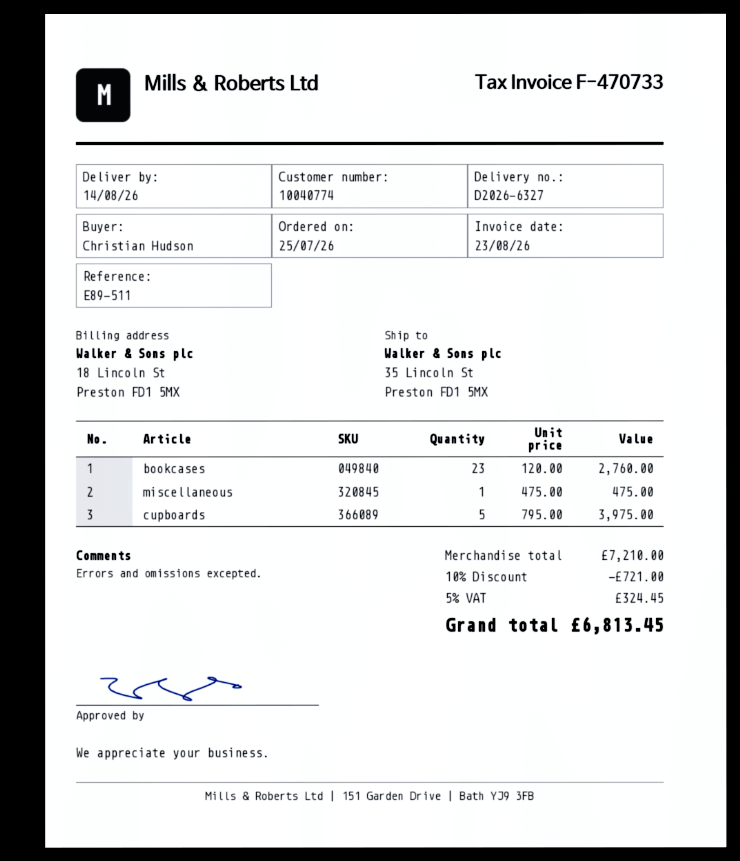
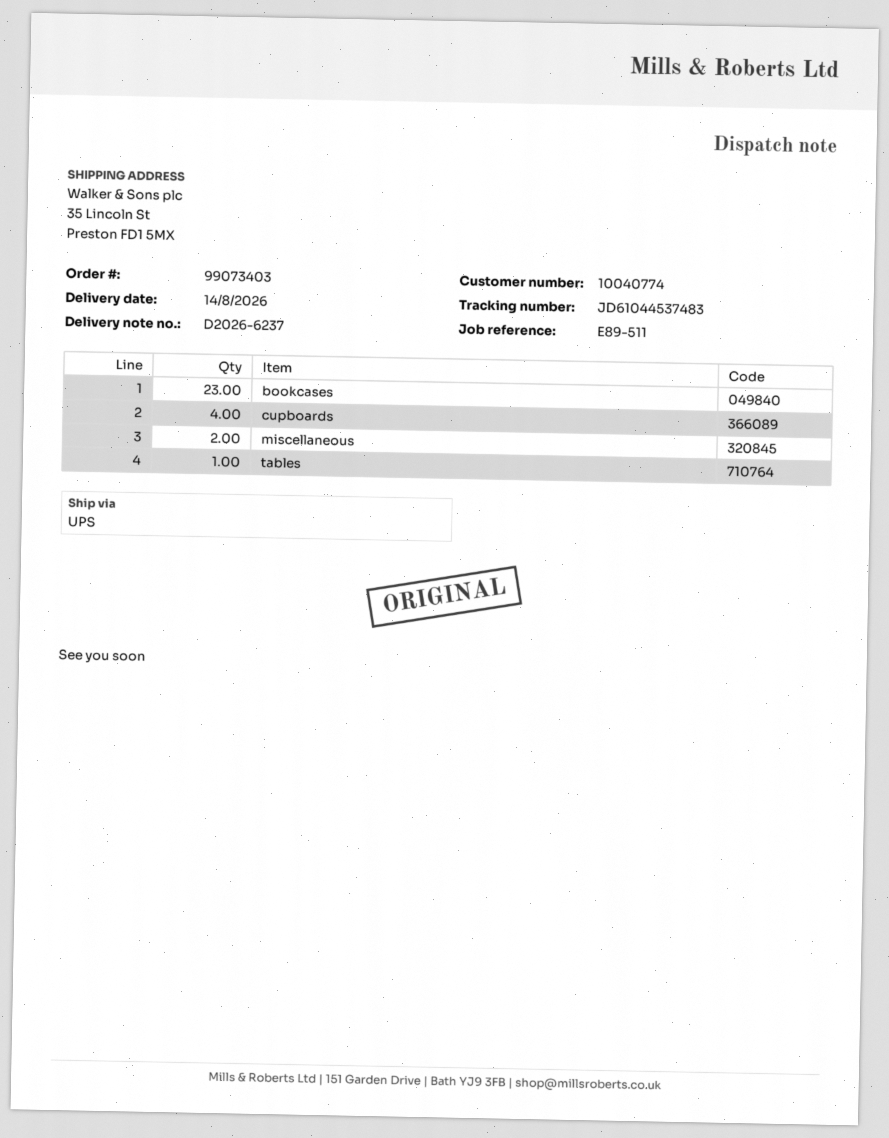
delivery note number: D2026-6327 -> D2026-6237
miscellaneous: 1 -> 2
cupboards: 5 -> 4
tables: none -> 1

